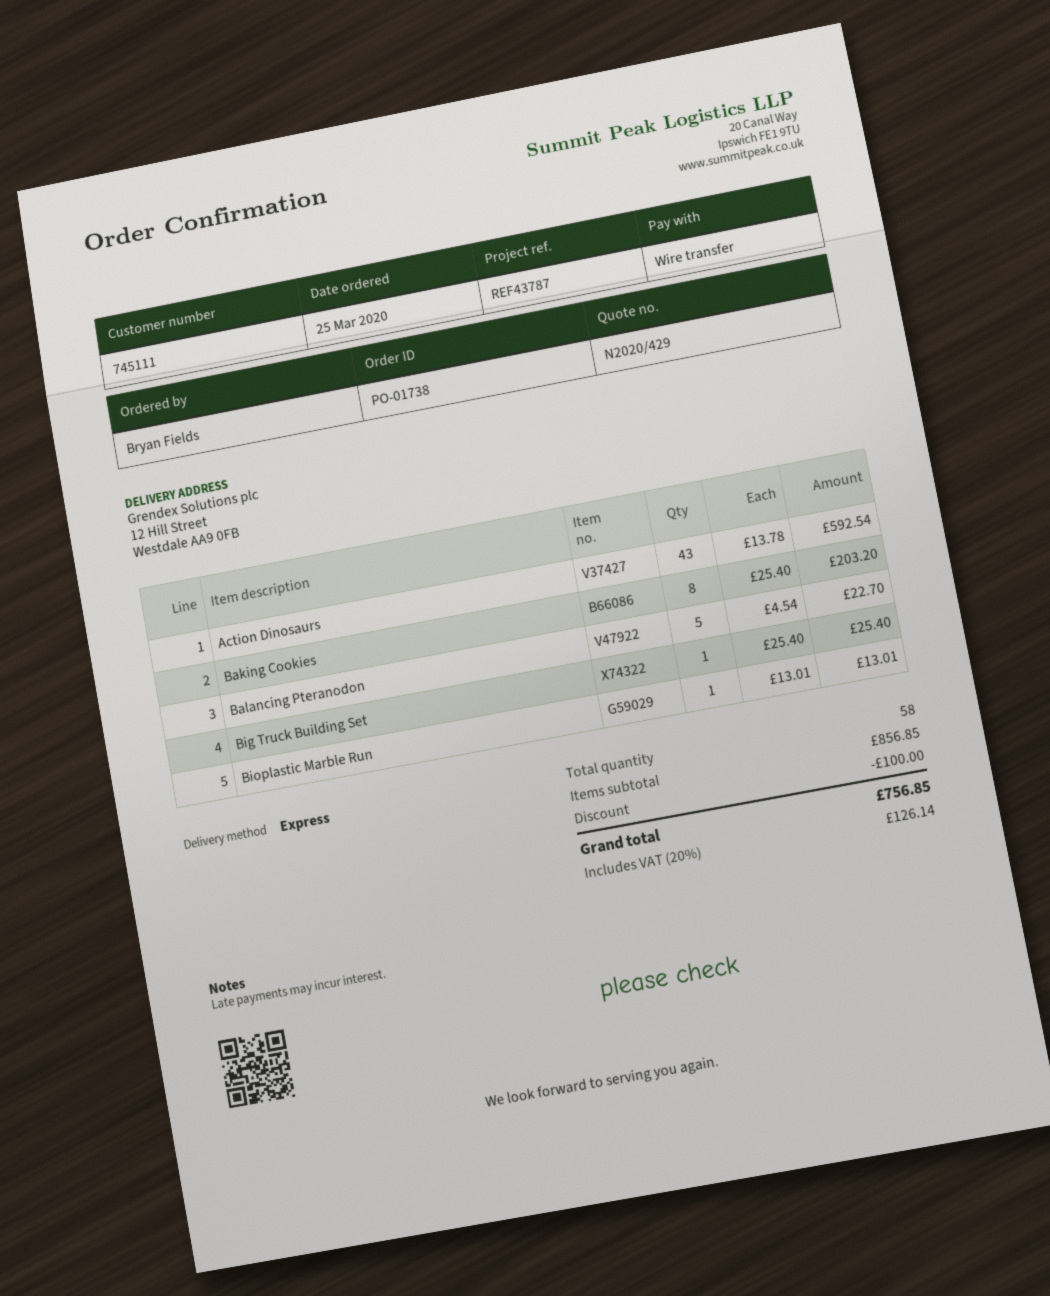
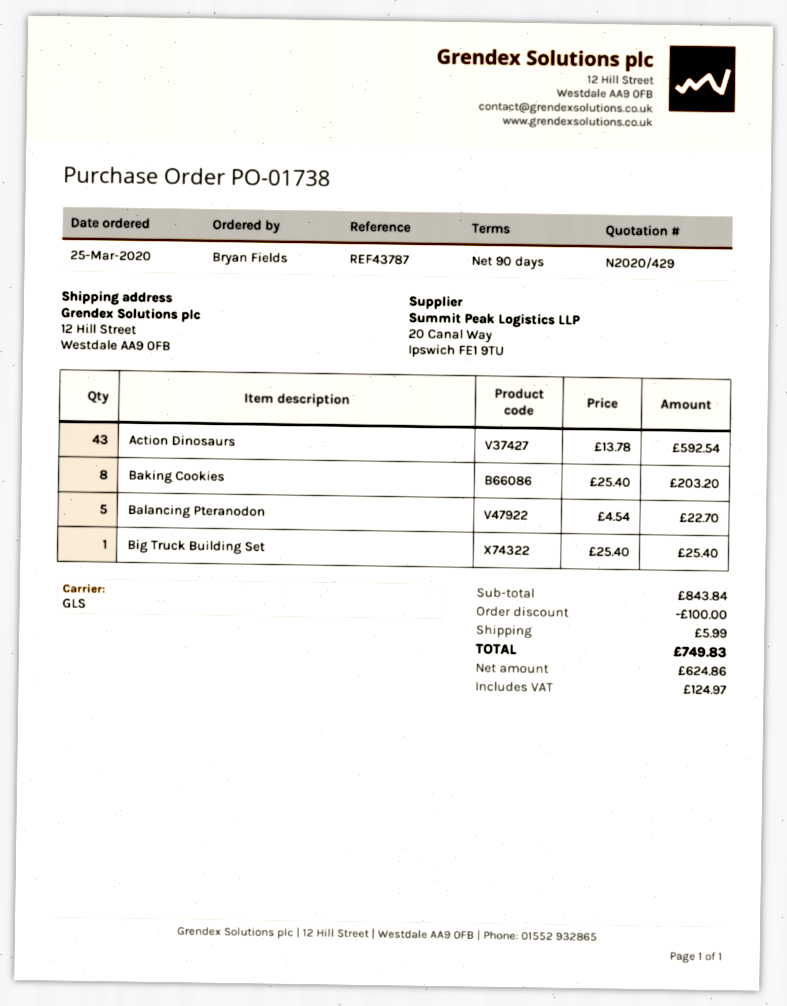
shipping method: express -> GLS
Bioplastic Marble Run: 1 x 13.01 = 13.01 -> none
subtotal: 856.85 -> 843.84
shipping: none -> 5.99
tax: 126.14 -> 124.97
total: 756.85 -> 749.83

